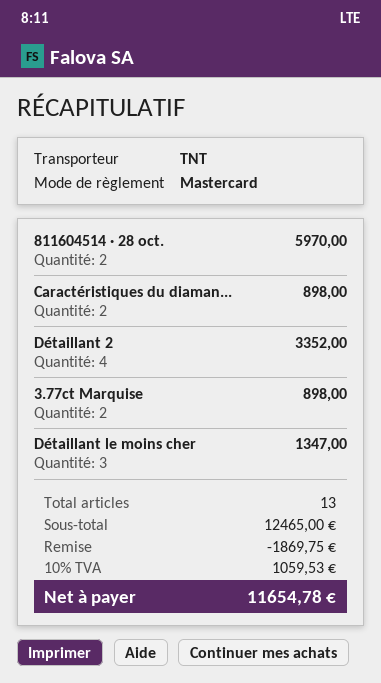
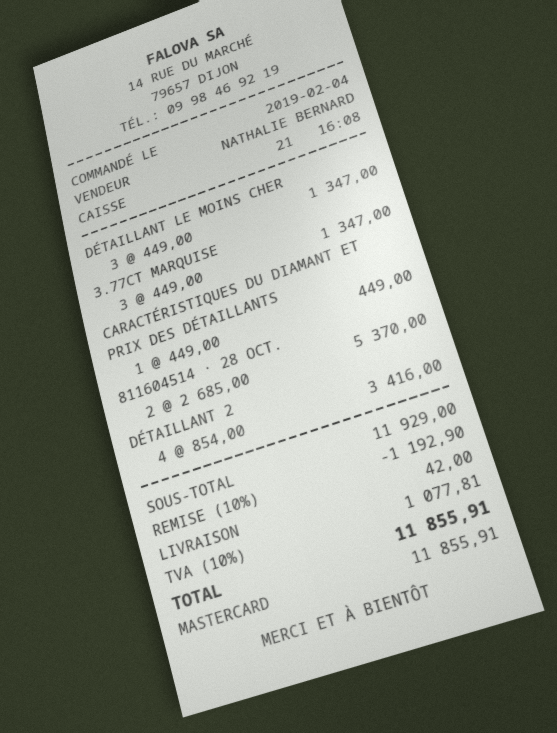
811604514 · 28 oct.: 2 for 5970.00 -> 2 for 5370.00
Caractéristiques du diaman...: 2 for 898.00 -> 1 for 449.00
Détaillant 2: 4 for 3352.00 -> 4 for 3416.00
3.77ct Marquise: 2 for 898.00 -> 3 for 1347.00
subtotal: 12465.00 -> 11929.00
discount: 1869.75 -> 1192.90
shipping: none -> 42.00
tax: 10% = 1059.53 -> 10% = 1077.81
total: 11654.78 -> 11855.91

